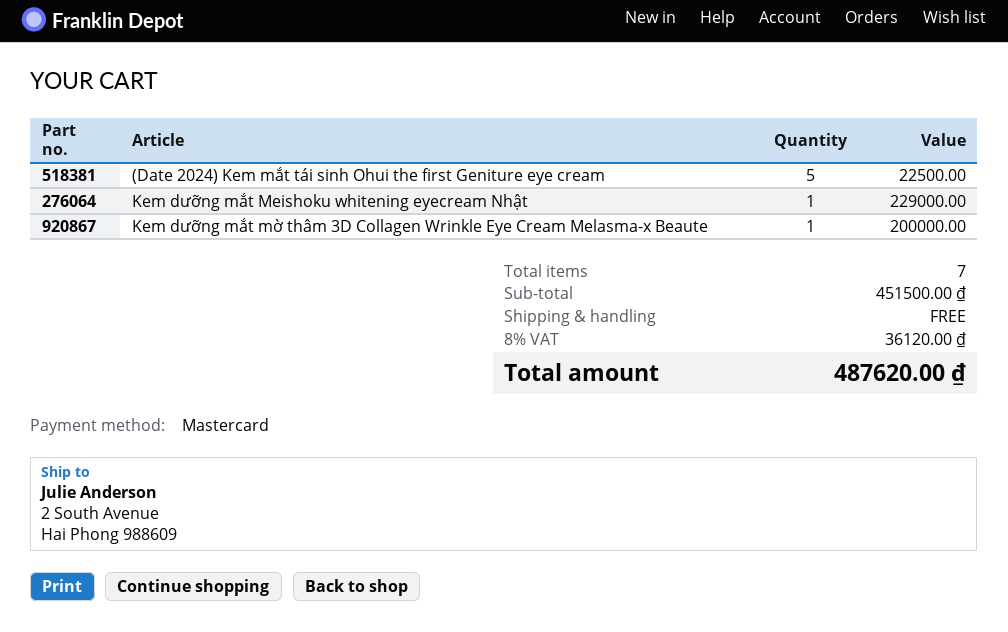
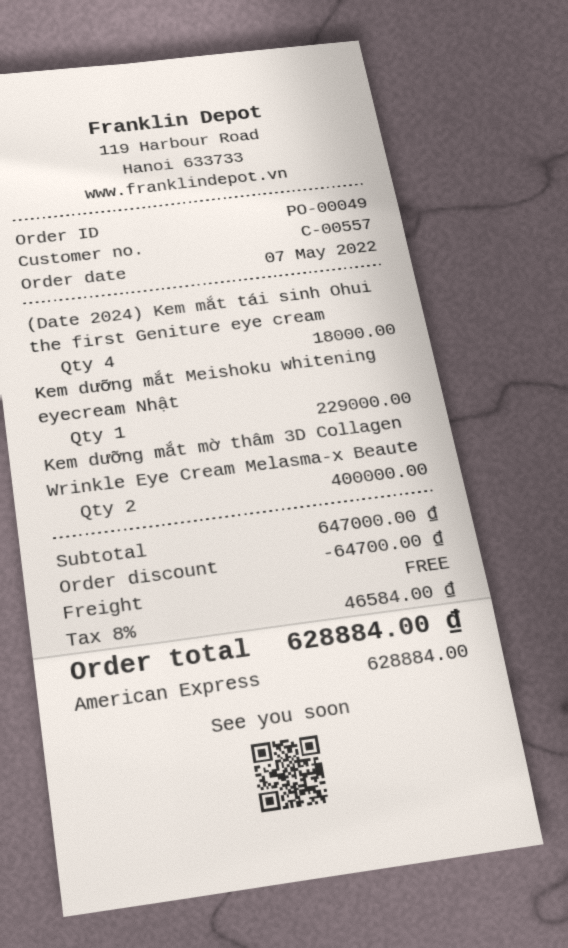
payment method: Mastercard -> American Express
(Date 2024) Kem mắt tái sinh Ohui the first Geniture eye cream: 5 for 22500.00 -> 4 for 18000.00
Kem dưỡng mắt mờ thâm 3D Collagen Wrinkle Eye Cream Melasma-x Beaute: 1 for 200000.00 -> 2 for 400000.00
subtotal: 451500.00 -> 647000.00
discount: none -> 64700.00
tax: 8% = 36120.00 -> 8% = 46584.00
total: 487620.00 -> 628884.00

